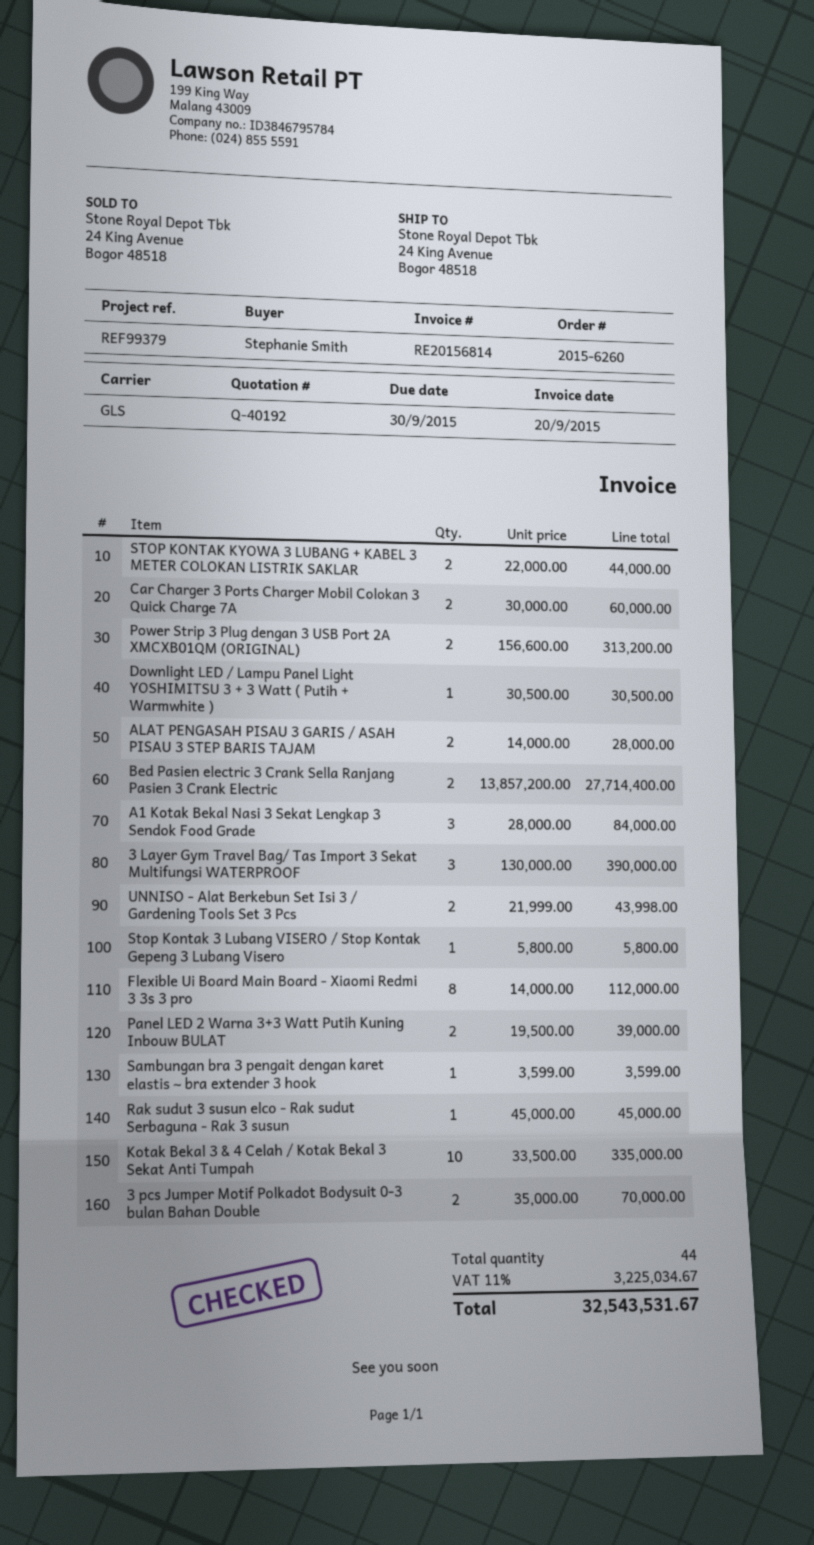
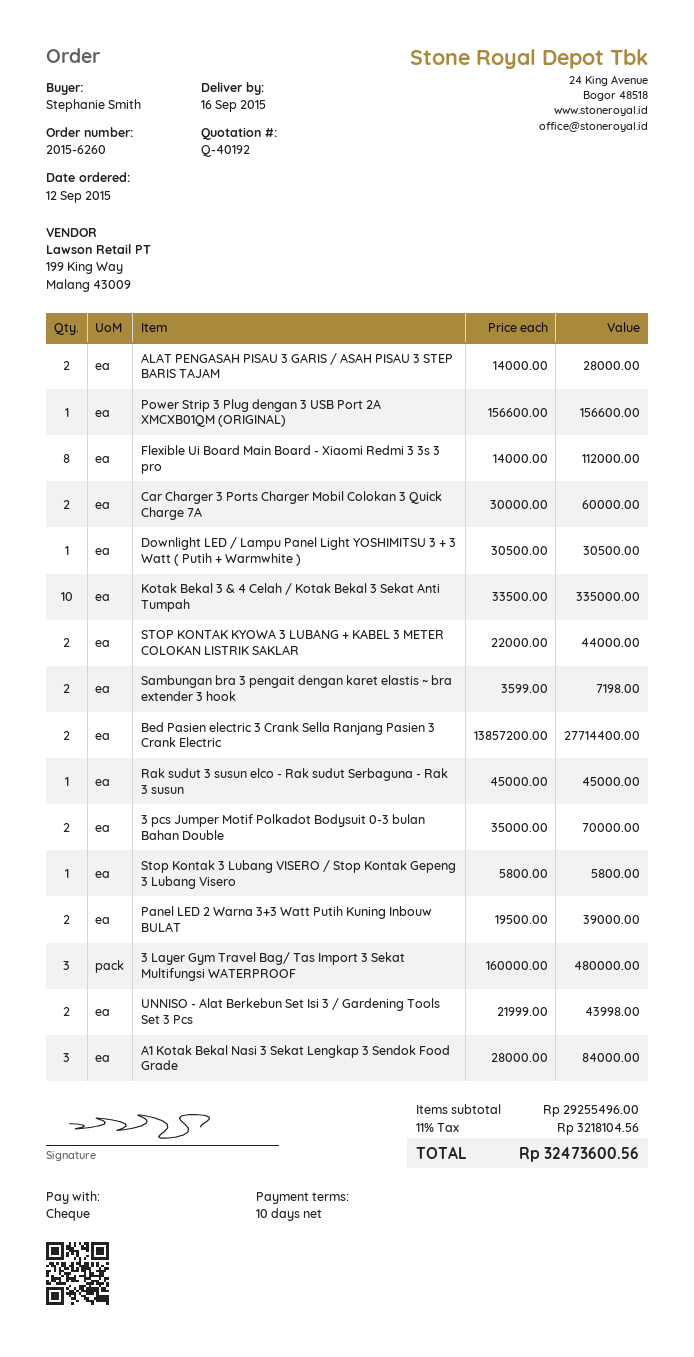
Power Strip 3 Plug dengan 3 USB Port 2A XMCXB01QM (ORIGINAL): 2 x 156600.00 = 313200.00 -> 1 x 156600.00 = 156600.00
3 Layer Gym Travel Bag/ Tas Import 3 Sekat Multifungsi WATERPROOF: 3 x 130000.00 = 390000.00 -> 3 x 160000.00 = 480000.00
Sambungan bra 3 pengait dengan karet elastis ~ bra extender 3 hook: 1 x 3599.00 = 3599.00 -> 2 x 3599.00 = 7198.00
tax: 11% = 3225034.67 -> 11% = 3218104.56
total: 32543531.67 -> 32473600.56

